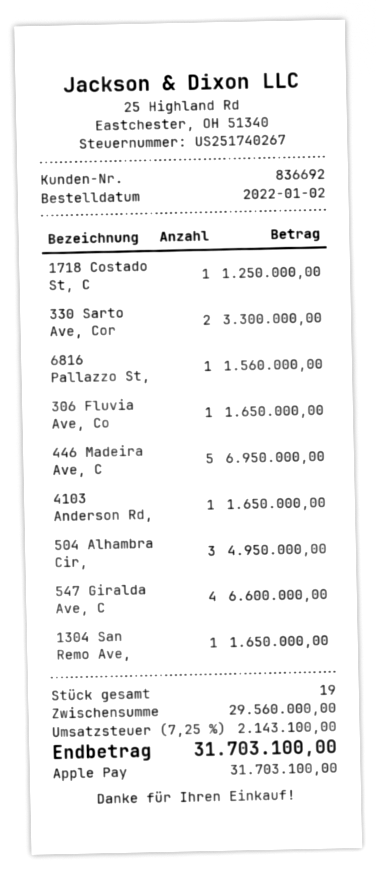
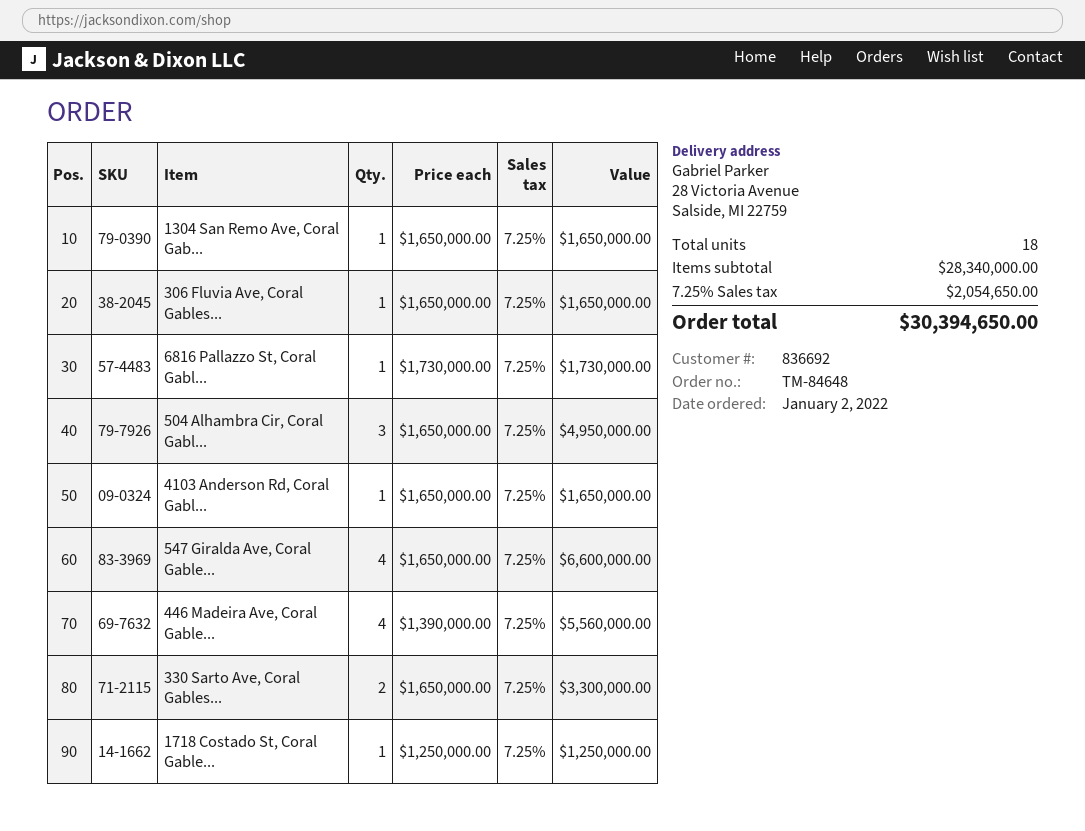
6816 Pallazzo St,: 1 for 1560000.00 -> 1 for 1730000.00
446 Madeira Ave, C: 5 for 6950000.00 -> 4 for 5560000.00
total quantity: 19 -> 18
subtotal: 29560000.00 -> 28340000.00
tax: 7.25% = 2143100.00 -> 7.25% = 2054650.00
total: 31703100.00 -> 30394650.00

